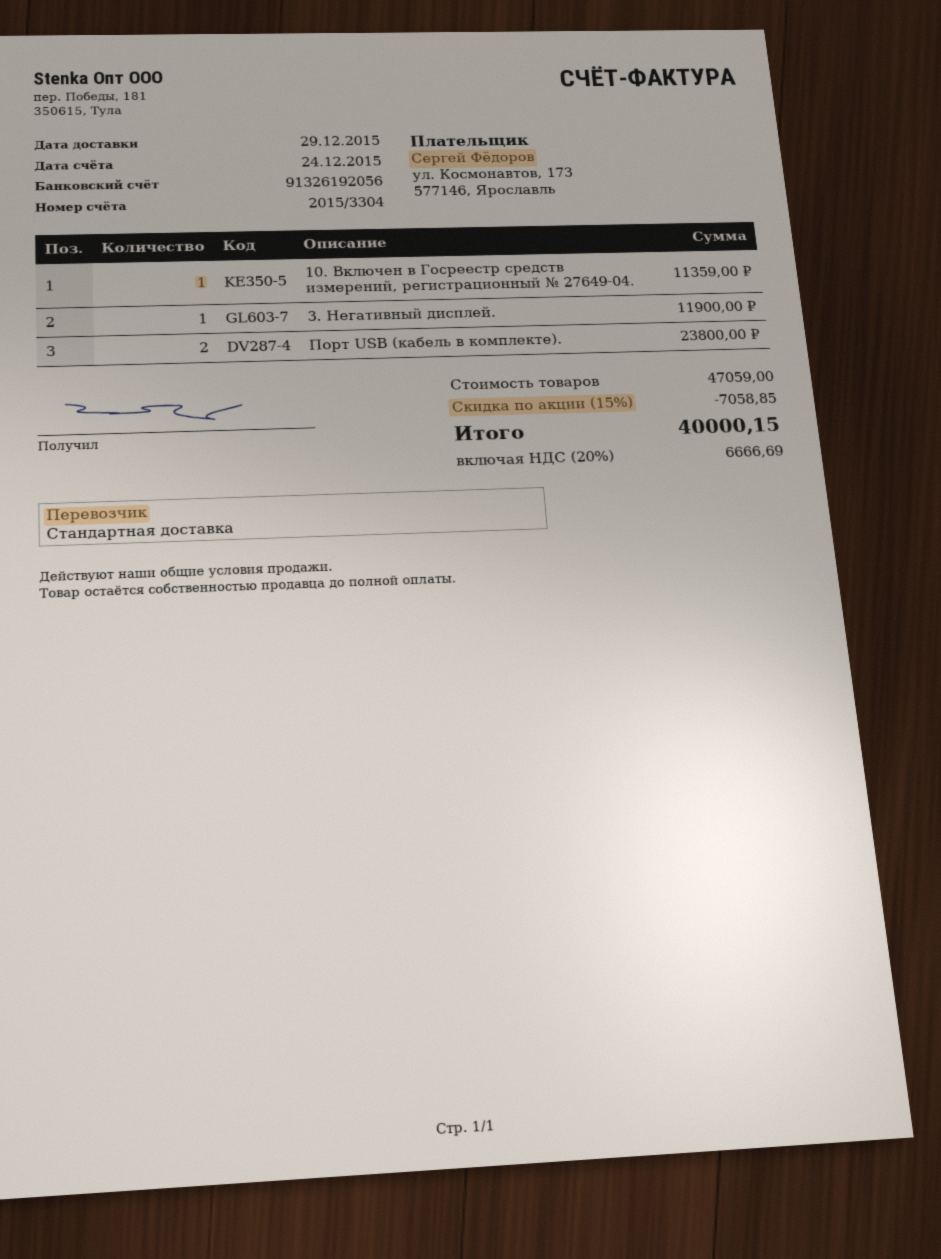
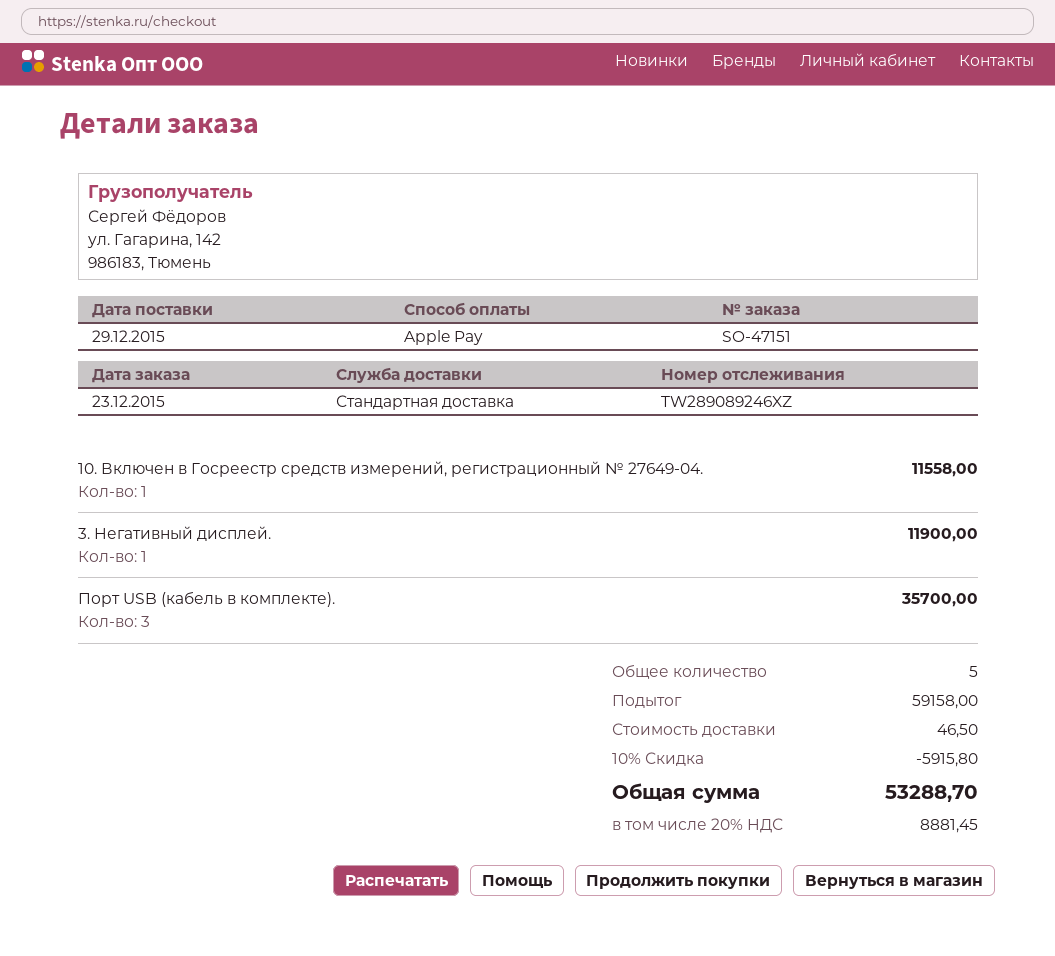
10. Включен в Госреестр средств измерений, регистрационный № 27649-04.: 1 for 11359.00 -> 1 for 11558.00
Порт USB (кабель в комплекте).: 2 for 23800.00 -> 3 for 35700.00
subtotal: 47059.00 -> 59158.00
discount: 15% = 7058.85 -> 10% = 5915.80
shipping: none -> 46.50
tax: 20% = 6666.69 -> 20% = 8881.45
total: 40000.15 -> 53288.70

